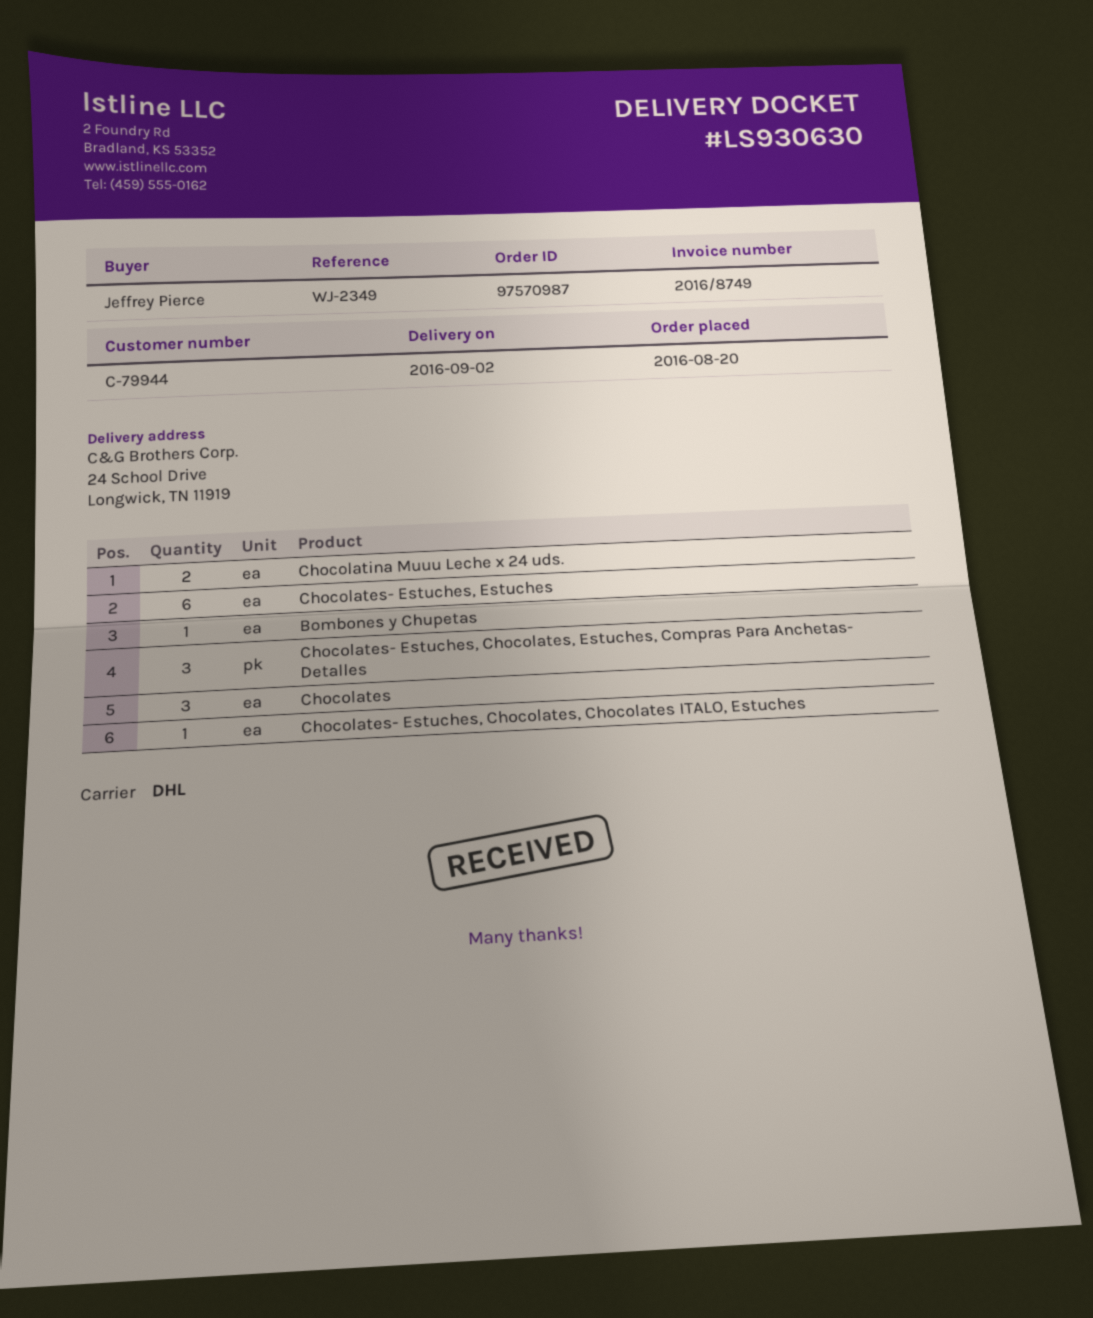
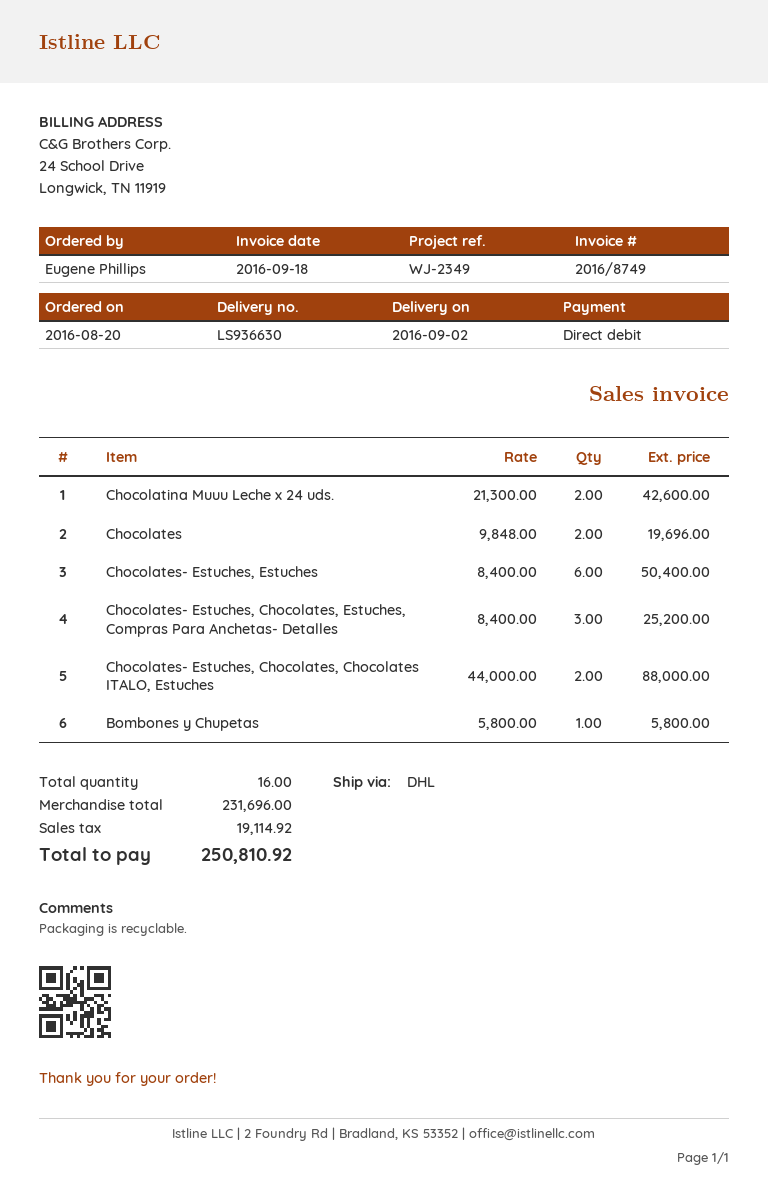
delivery note number: LS930630 -> LS936630
ordered by: Jeffrey Pierce -> Eugene Phillips
Chocolates: 3 -> 2
Chocolates- Estuches, Chocolates, Chocolates ITALO, Estuches: 1 -> 2

